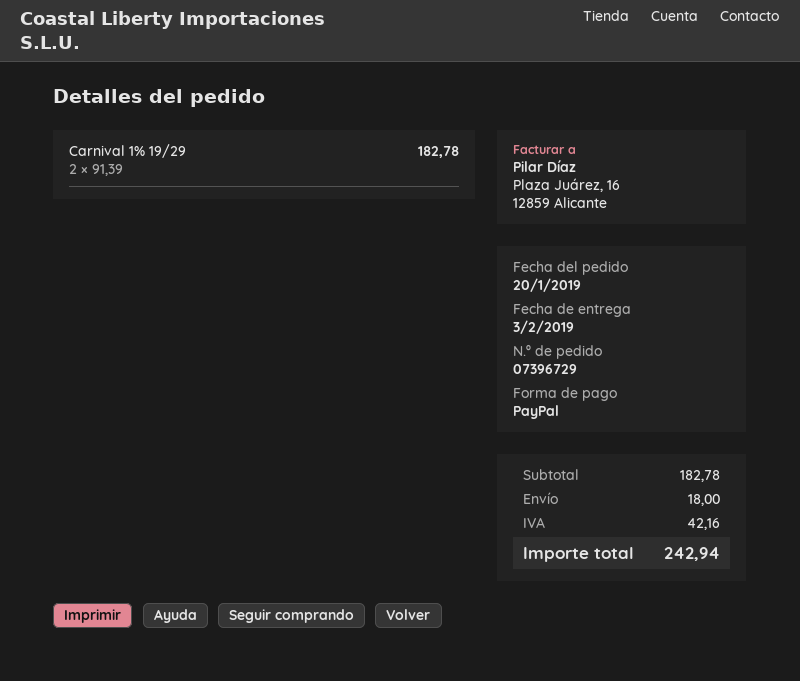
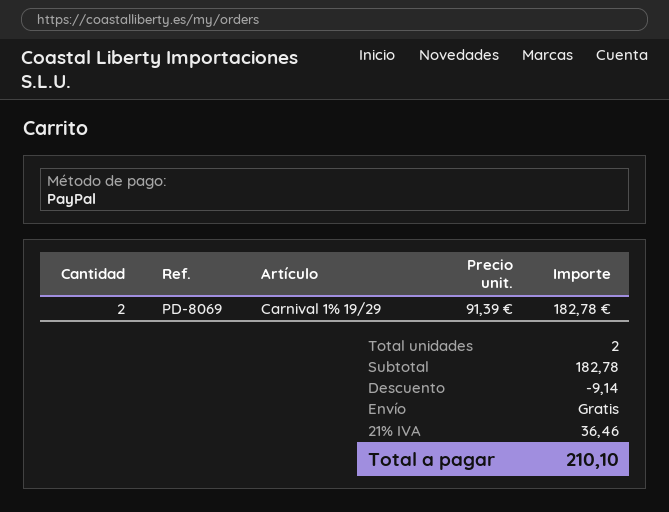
discount: none -> 9.14
shipping: 18.00 -> 0.00
tax: 42.16 -> 36.46
total: 242.94 -> 210.10

